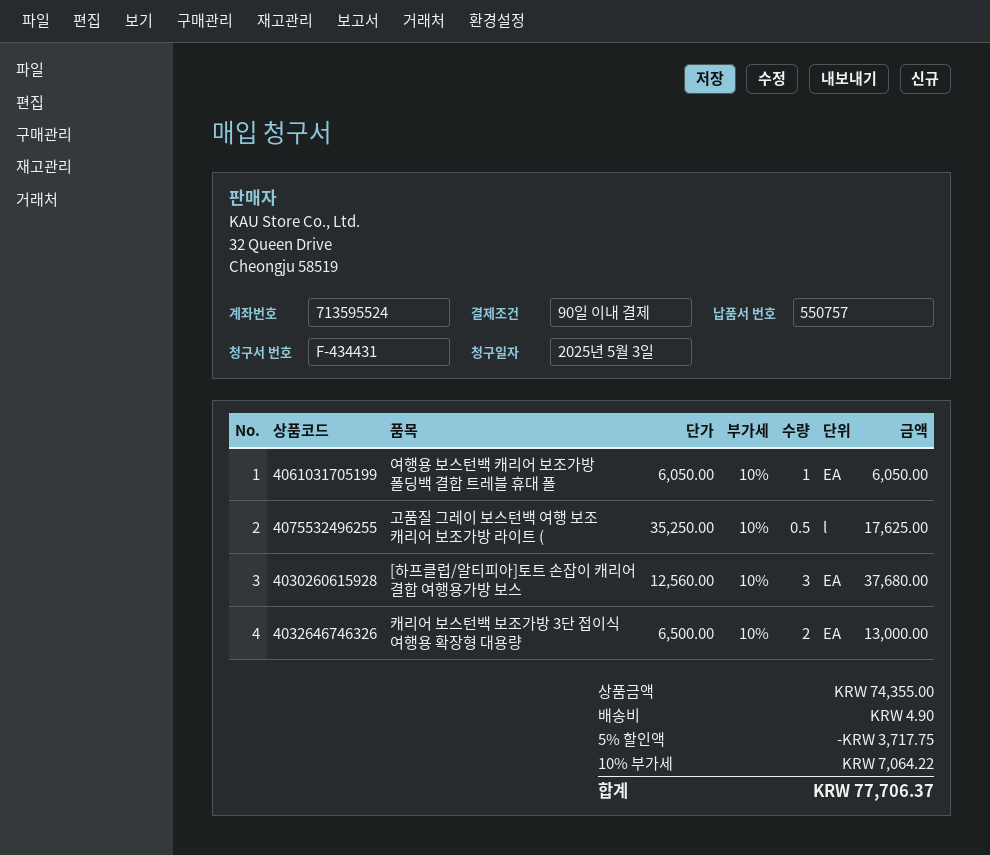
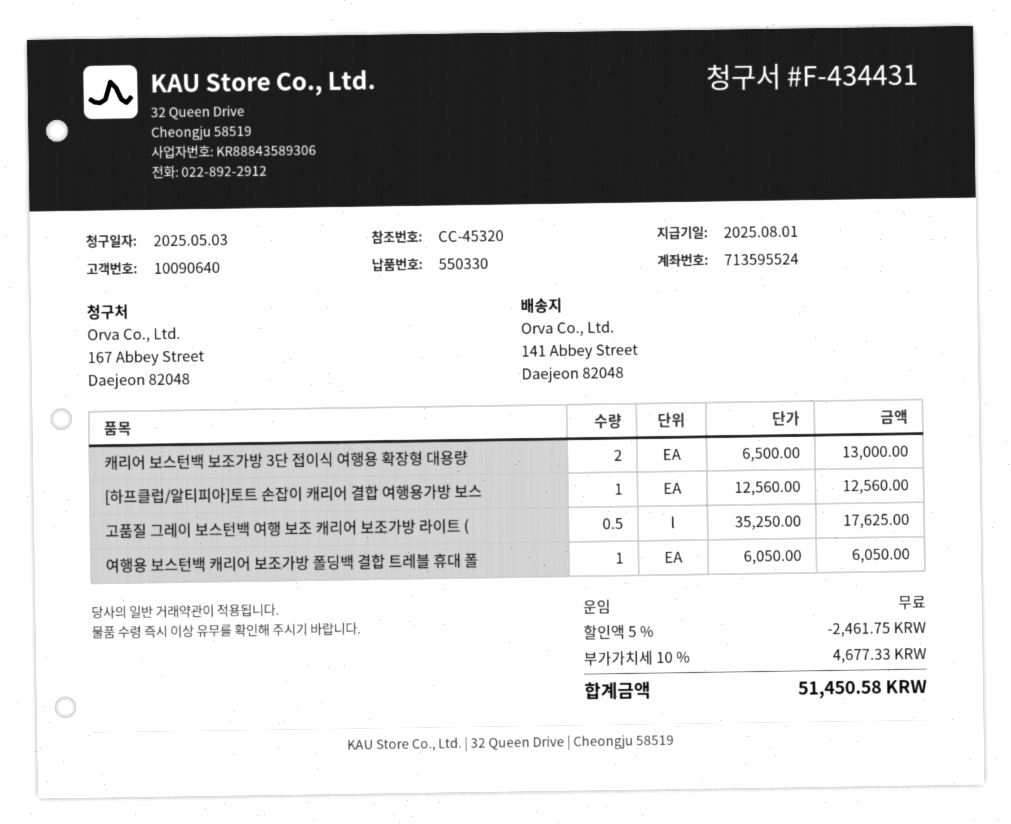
delivery note number: 550757 -> 550330
[하프클럽/알티피아]토트 손잡이 캐리어 결합 여행용가방 보스: 3 x 12560.00 = 37680.00 -> 1 x 12560.00 = 12560.00
discount: 5% = 3717.75 -> 5% = 2461.75
shipping: 4.90 -> 0.00
tax: 10% = 7064.22 -> 10% = 4677.33
total: 77706.37 -> 51450.58

